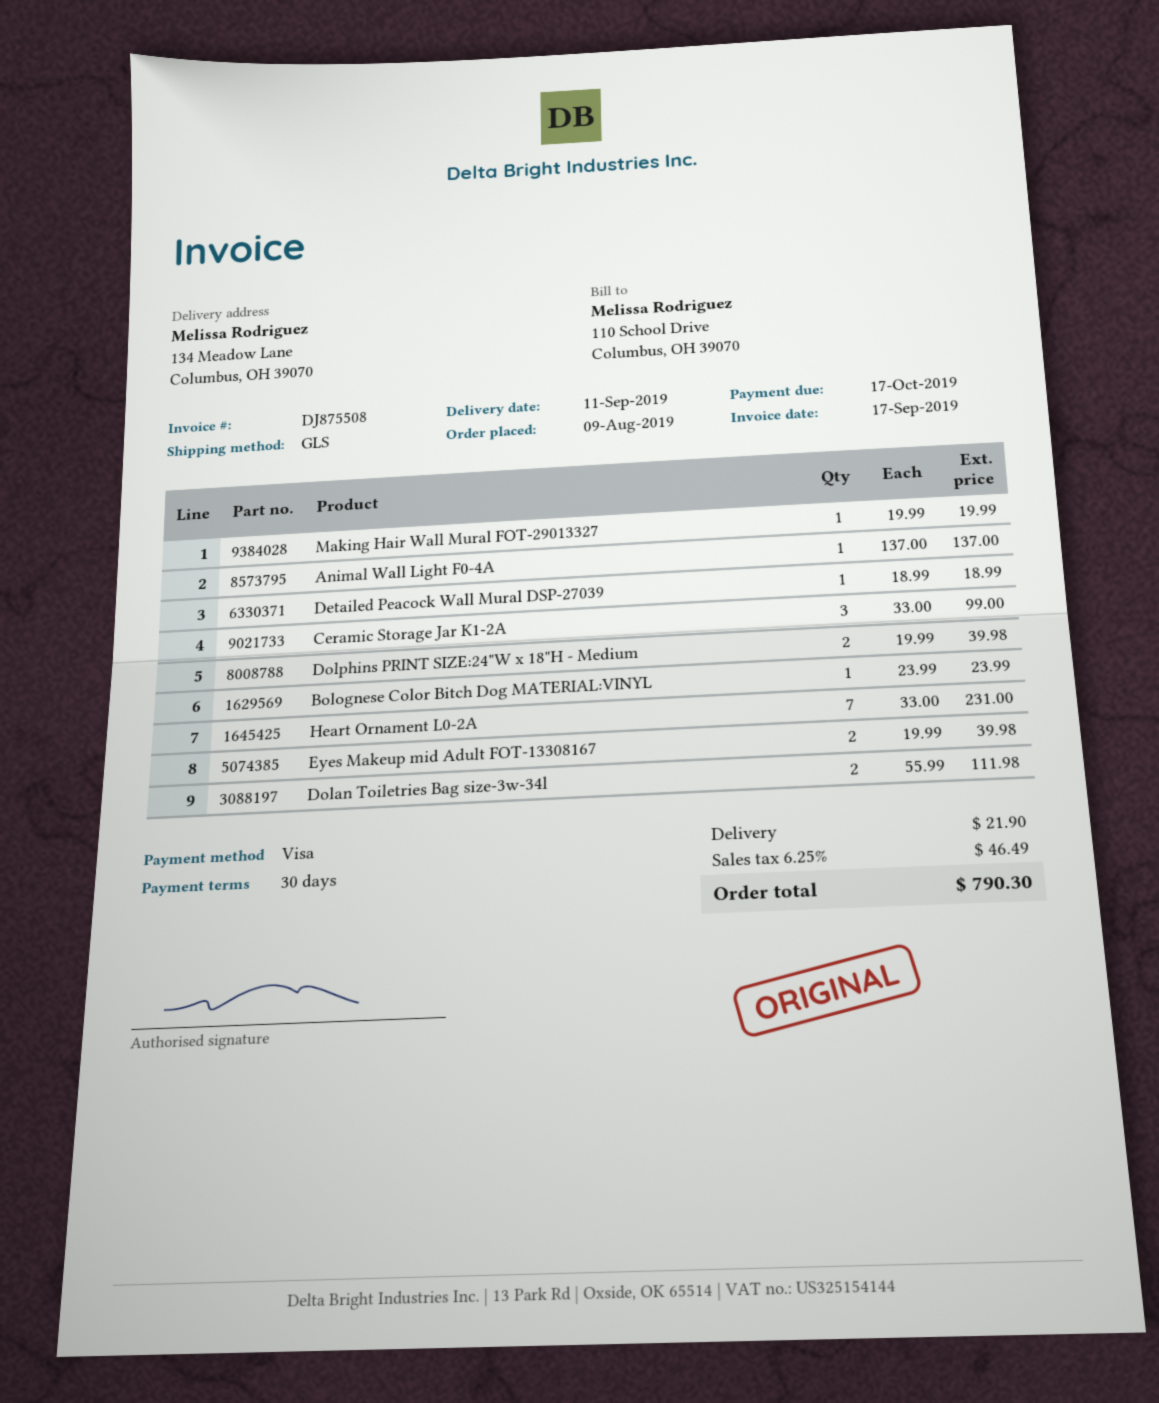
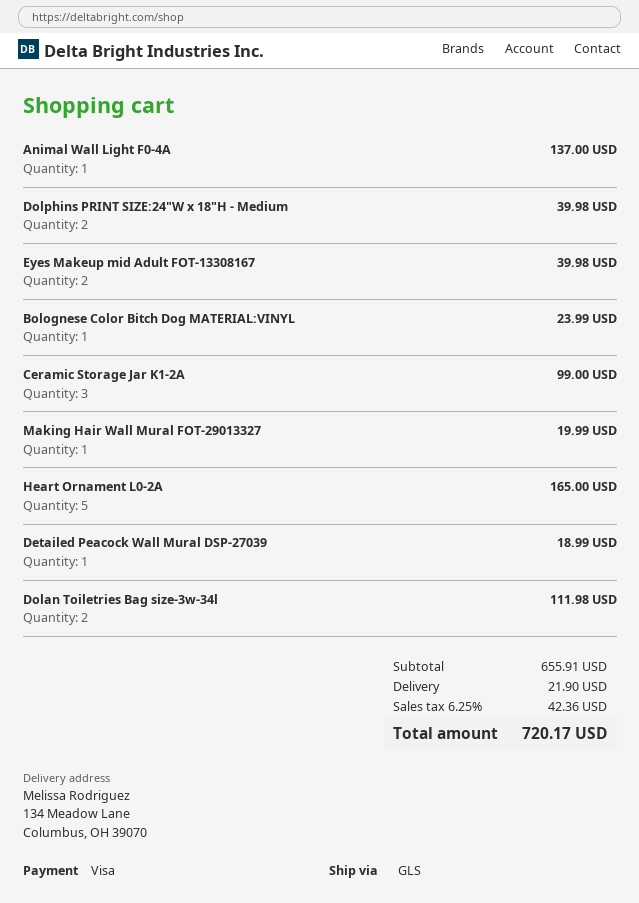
Heart Ornament L0-2A: 7 for 231.00 -> 5 for 165.00
tax: 6.25% = 46.49 -> 6.25% = 42.36
total: 790.30 -> 720.17

